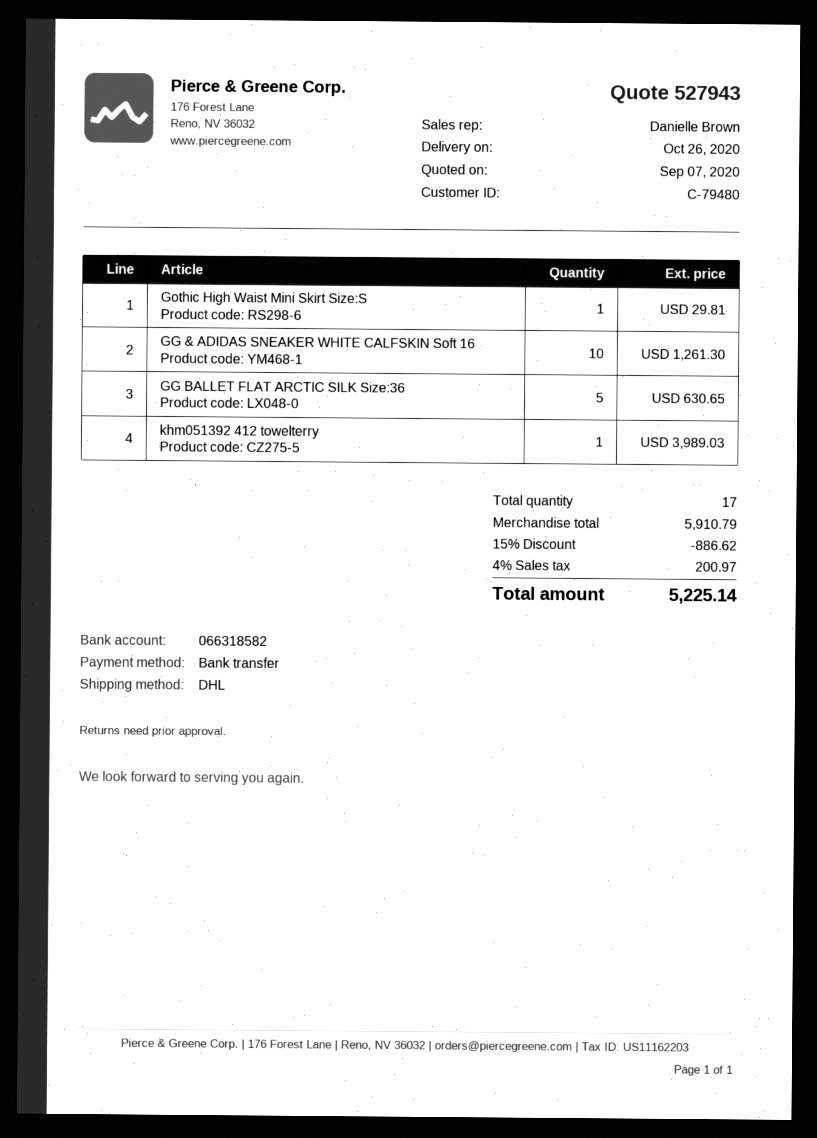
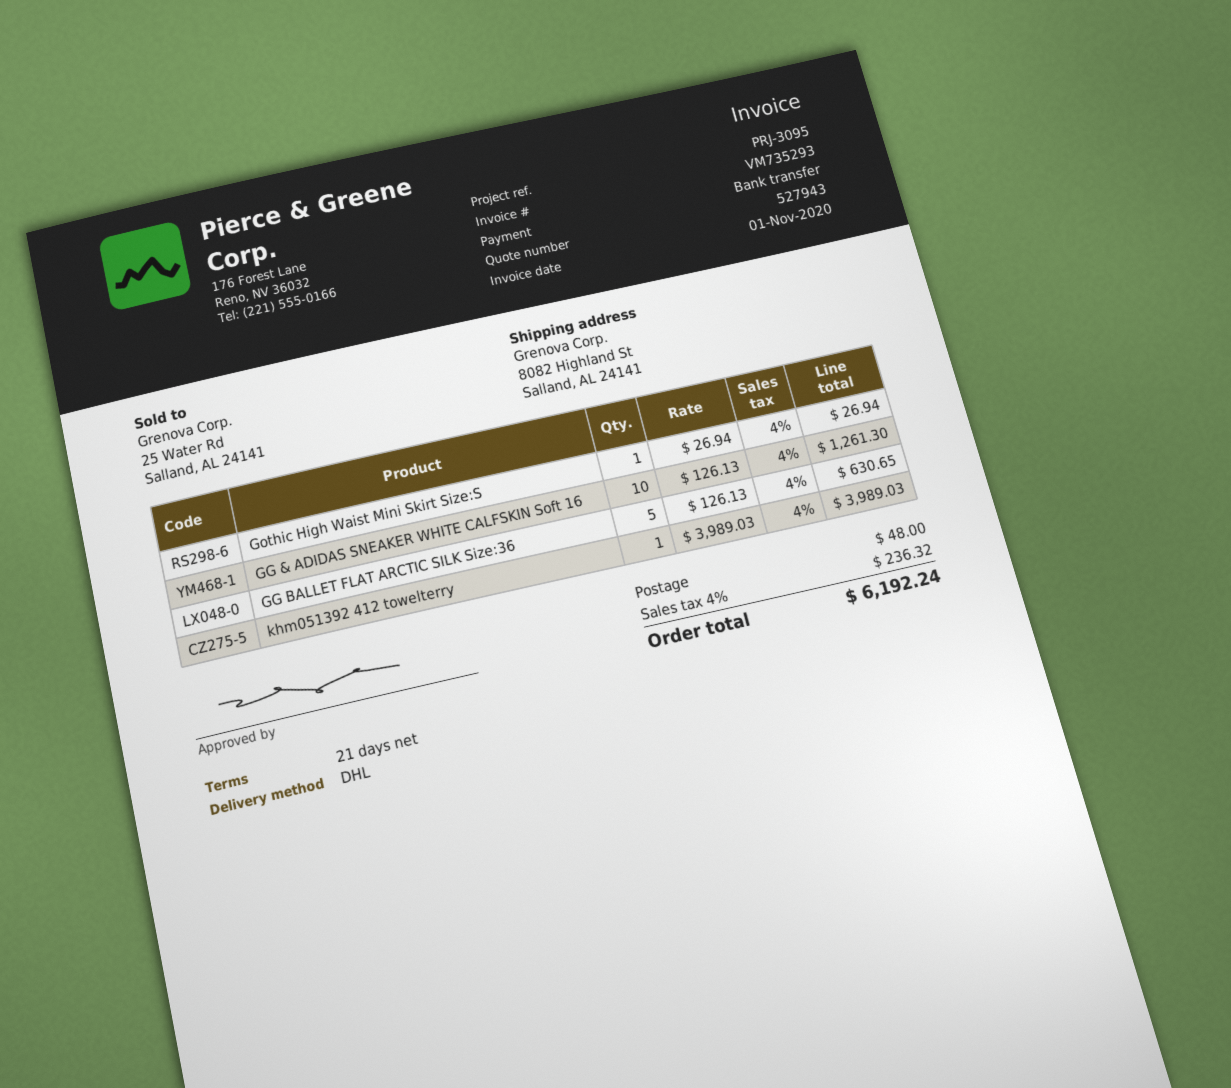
Gothic High Waist Mini Skirt Size:S: 1 for 29.81 -> 1 for 26.94
discount: 15% = 886.62 -> none
shipping: none -> 48.00
tax: 4% = 200.97 -> 4% = 236.32
total: 5225.14 -> 6192.24

